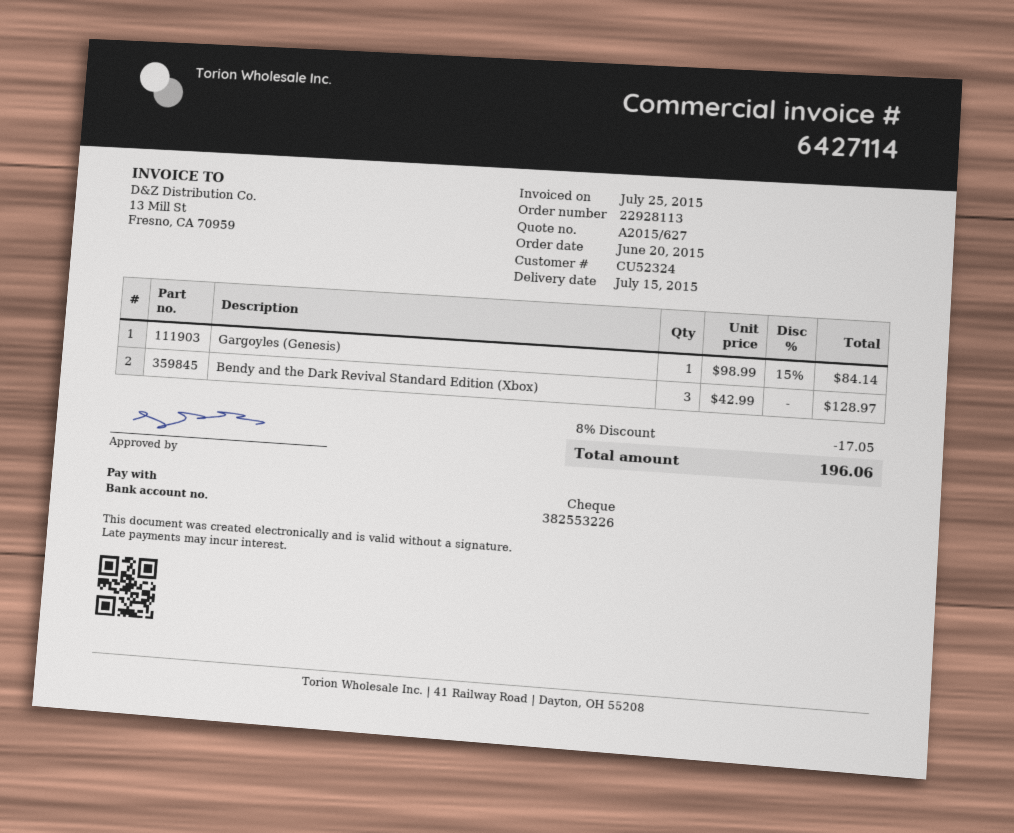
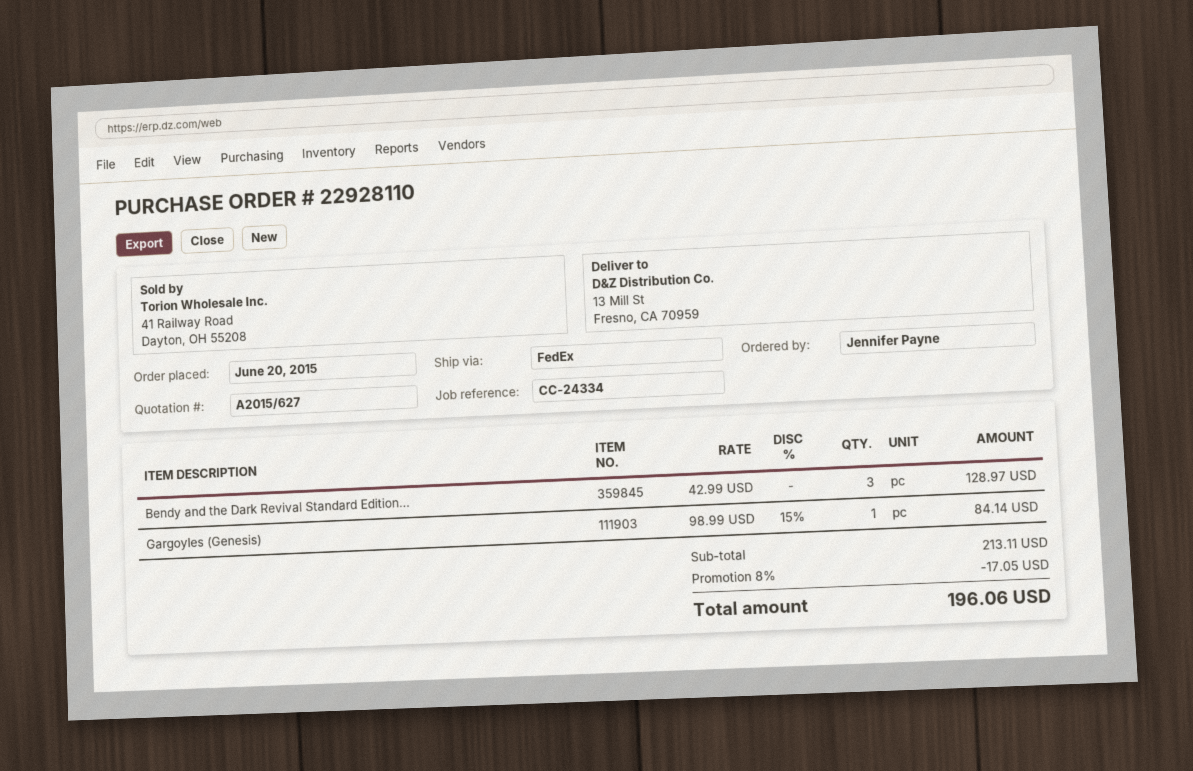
order number: 22928113 -> 22928110

